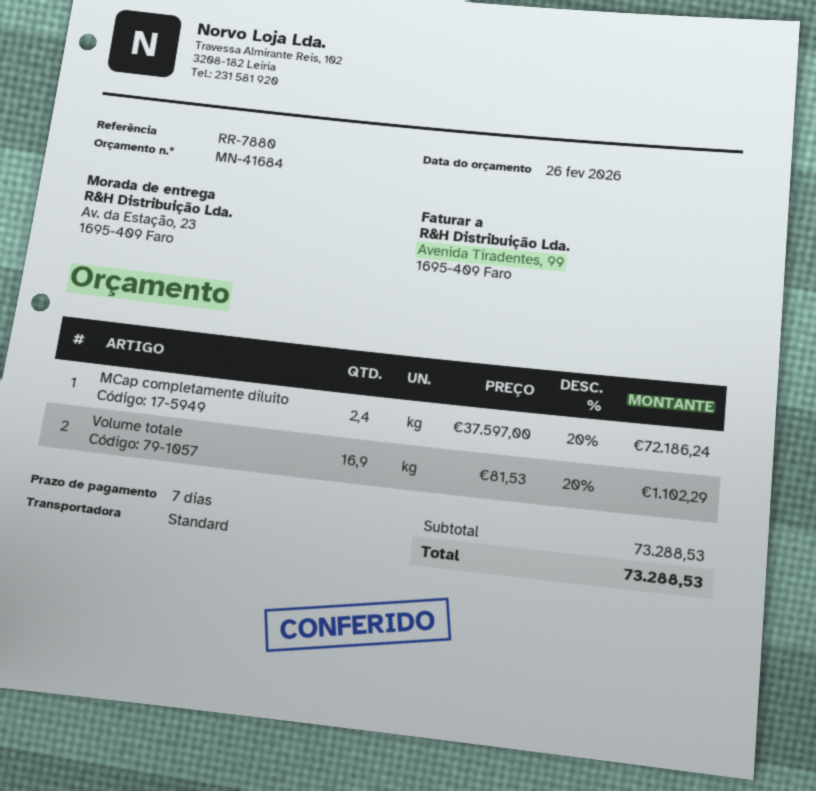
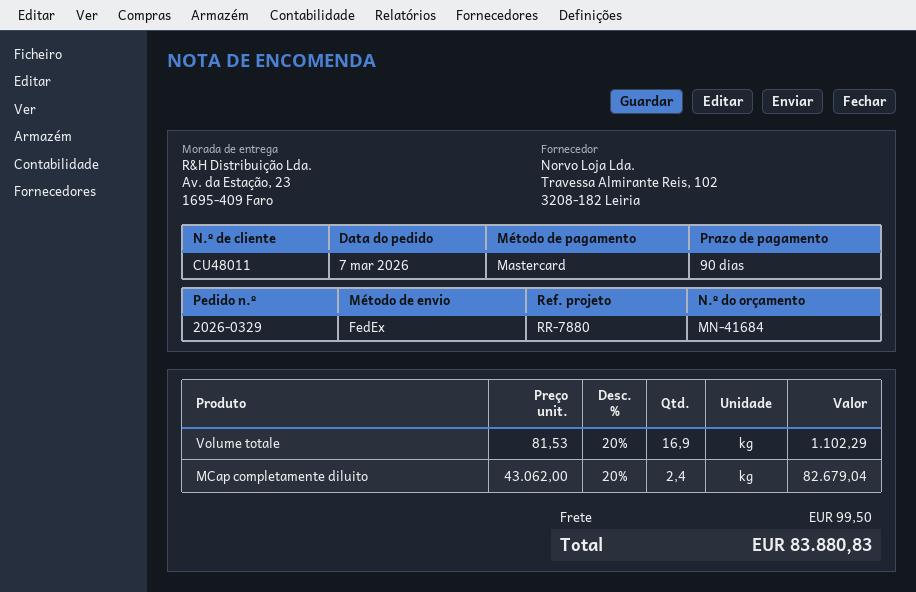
payment terms: 7 days -> 90 days
shipping method: standard -> FedEx
MCap completamente diluito: 2.4 x 37597.00 - 20% = 72186.24 -> 2.4 x 43062.00 - 20% = 82679.04
shipping: none -> 99.50
total: 73288.53 -> 83880.83

